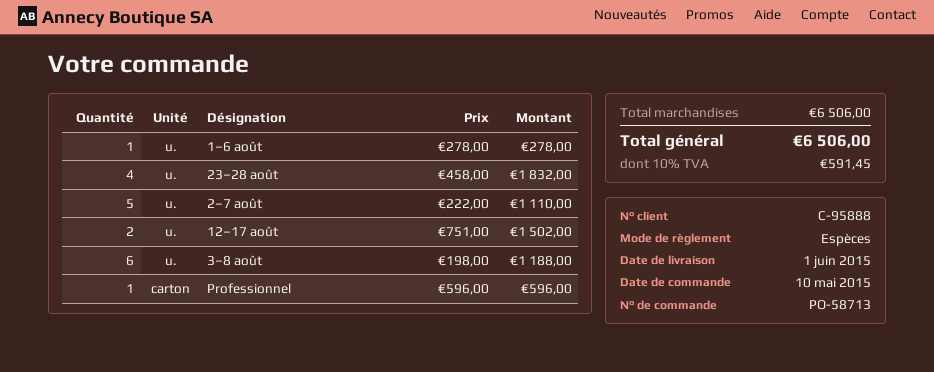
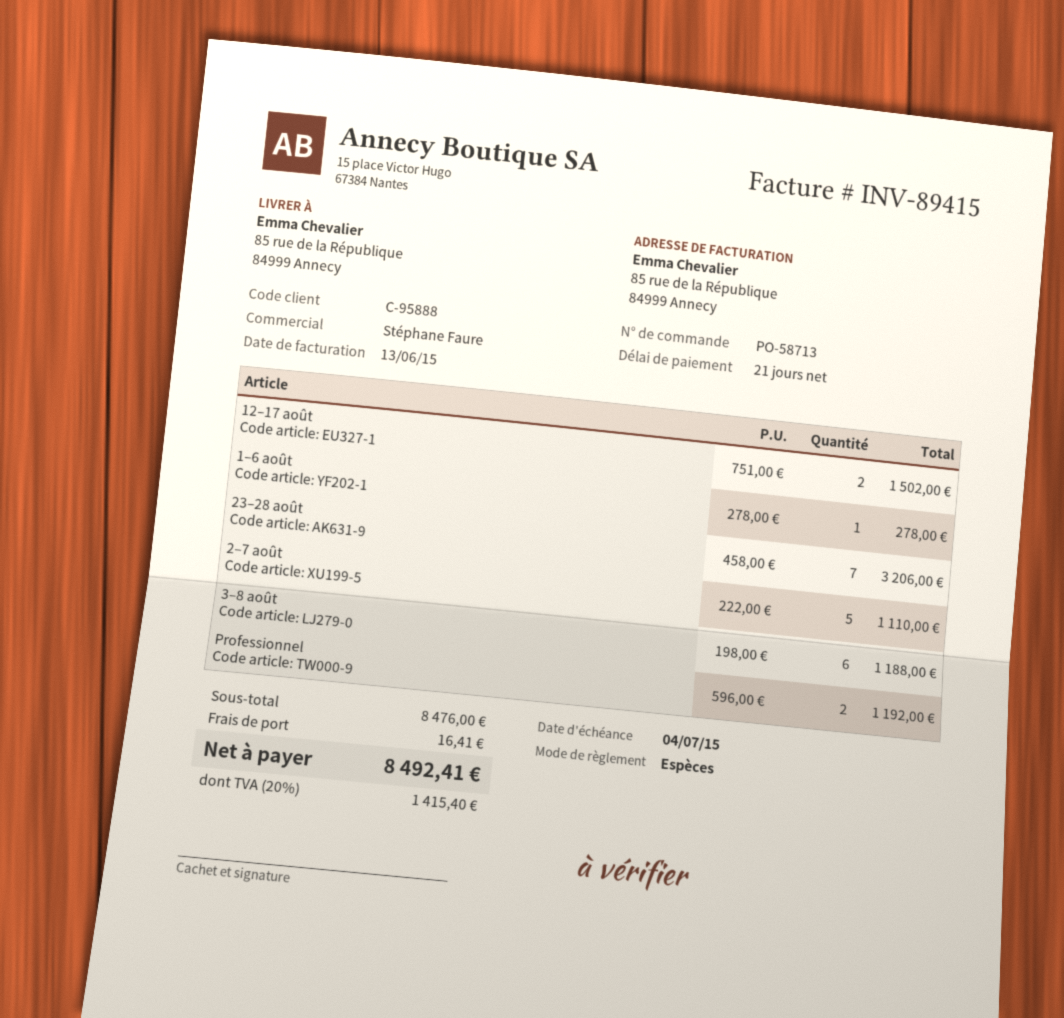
23–28 août: 4 x 458.00 = 1832.00 -> 7 x 458.00 = 3206.00
Professionnel: 1 x 596.00 = 596.00 -> 2 x 596.00 = 1192.00
subtotal: 6506.00 -> 8476.00
shipping: none -> 16.41
tax: 10% = 591.45 -> 20% = 1415.40
total: 6506.00 -> 8492.41

